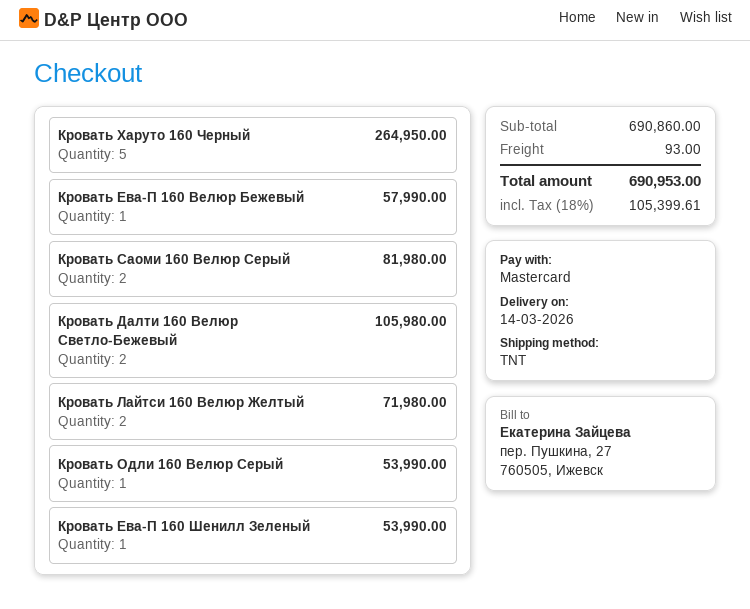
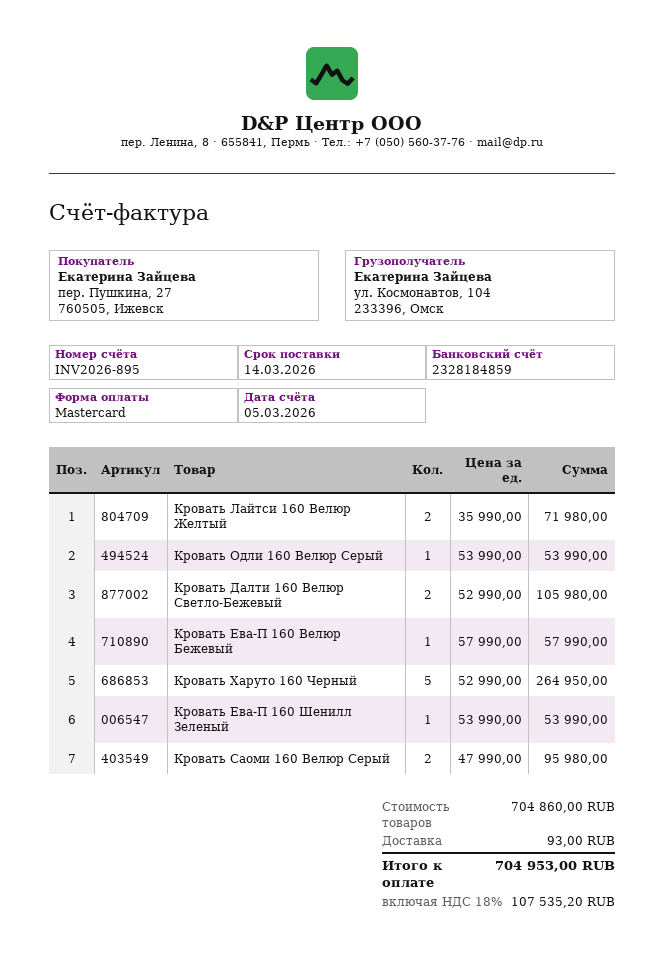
Кровать Саоми 160 Велюр Серый: 2 for 81980.00 -> 2 for 95980.00
subtotal: 690860.00 -> 704860.00
tax: 18% = 105399.61 -> 18% = 107535.20
total: 690953.00 -> 704953.00

